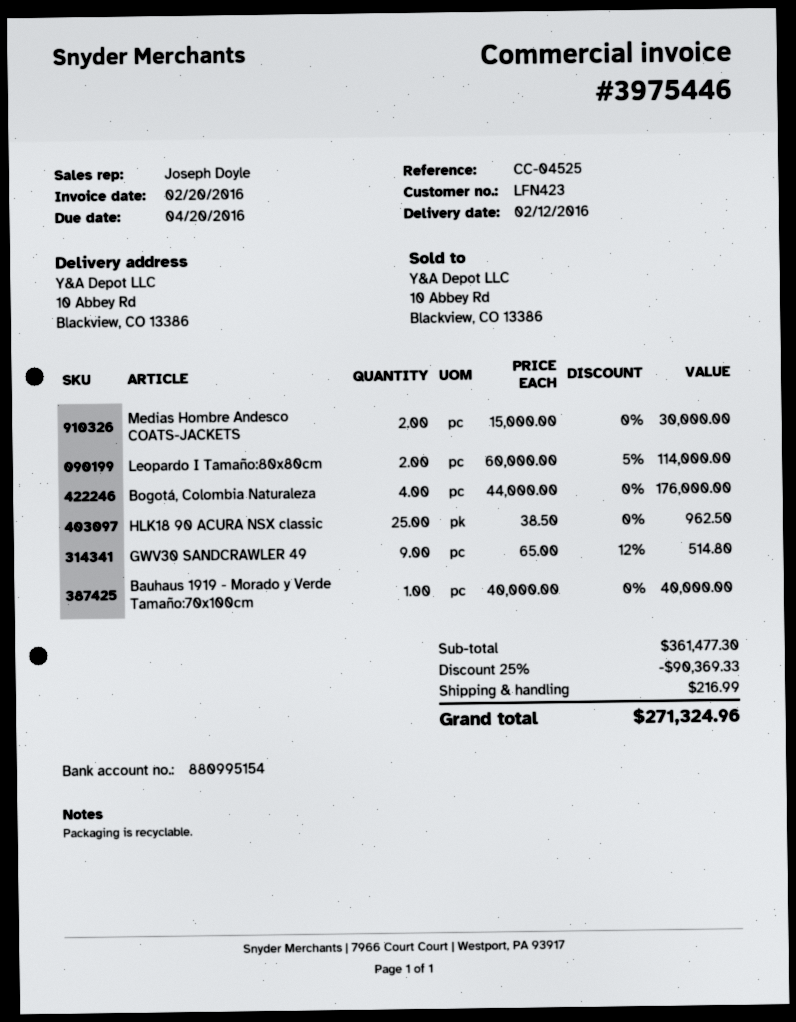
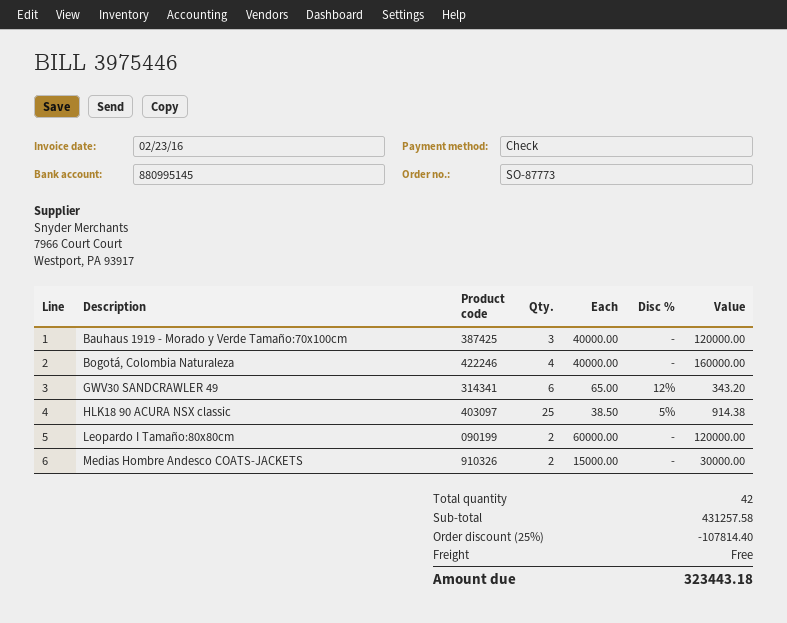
invoice date: 2016-02-20 -> 2016-02-23
bank account: 880995154 -> 880995145
Leopardo I Tamaño:80x80cm: 2 x 60000.00 - 5% = 114000.00 -> 2 x 60000.00 = 120000.00
Bogotá, Colombia Naturaleza: 4 x 44000.00 = 176000.00 -> 4 x 40000.00 = 160000.00
HLK18 90 ACURA NSX classic: 25 x 38.50 = 962.50 -> 25 x 38.50 - 5% = 914.38
GWV30 SANDCRAWLER 49: 9 x 65.00 - 12% = 514.80 -> 6 x 65.00 - 12% = 343.20
Bauhaus 1919 - Morado y Verde Tamaño:70x100cm: 1 x 40000.00 = 40000.00 -> 3 x 40000.00 = 120000.00
subtotal: 361477.30 -> 431257.58
discount: 25% = 90369.33 -> 25% = 107814.40
shipping: 216.99 -> 0.00
total: 271324.96 -> 323443.18

